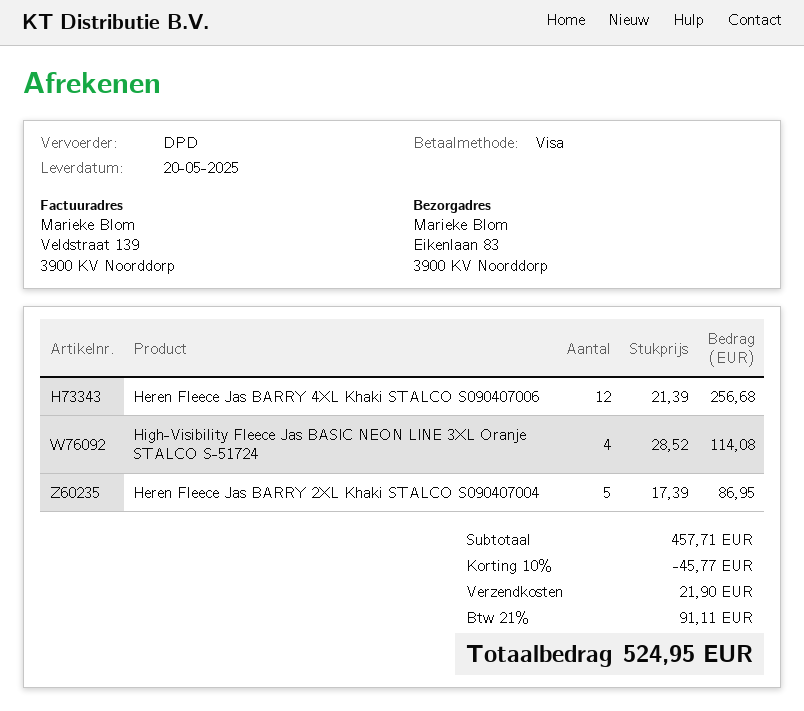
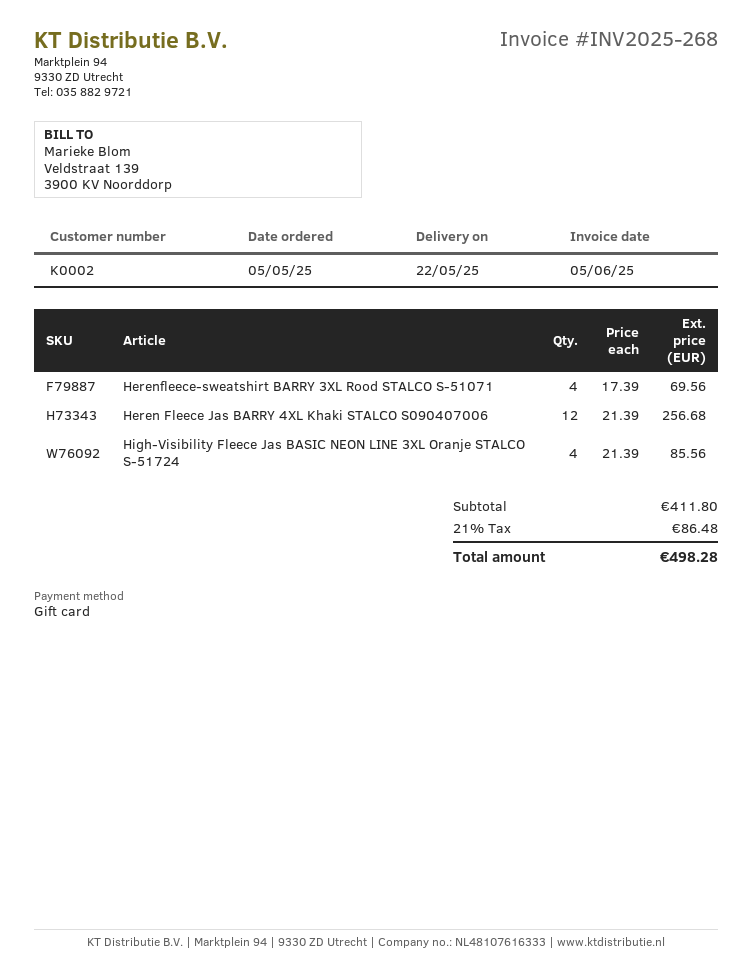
delivery date: 2025-05-20 -> 2025-05-22
payment method: Visa -> gift card
High-Visibility Fleece Jas BASIC NEON LINE 3XL Oranje STALCO S-51724: 4 x 28.52 = 114.08 -> 4 x 21.39 = 85.56
Heren Fleece Jas BARRY 2XL Khaki STALCO S090407004: 5 x 17.39 = 86.95 -> none
Herenfleece-sweatshirt BARRY 3XL Rood STALCO S-51071: none -> 4 x 17.39 = 69.56
subtotal: 457.71 -> 411.80
discount: 10% = 45.77 -> none
shipping: 21.90 -> none
tax: 21% = 91.11 -> 21% = 86.48
total: 524.95 -> 498.28

